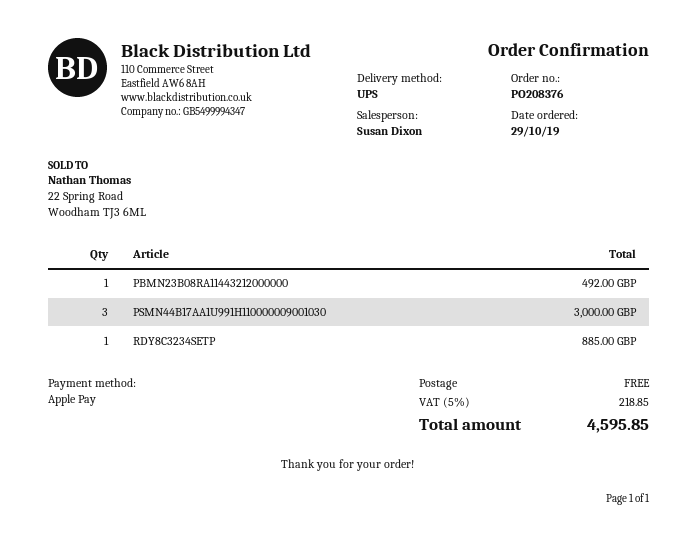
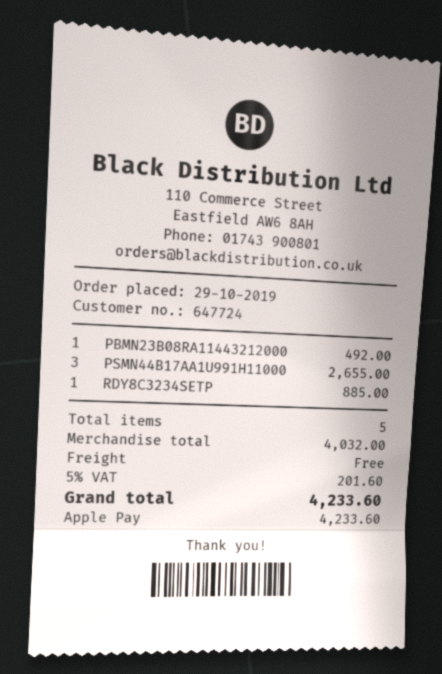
PSMN44B17AA1U991H110000009001030: 3 for 3000.00 -> 3 for 2655.00
tax: 5% = 218.85 -> 5% = 201.60
total: 4595.85 -> 4233.60

